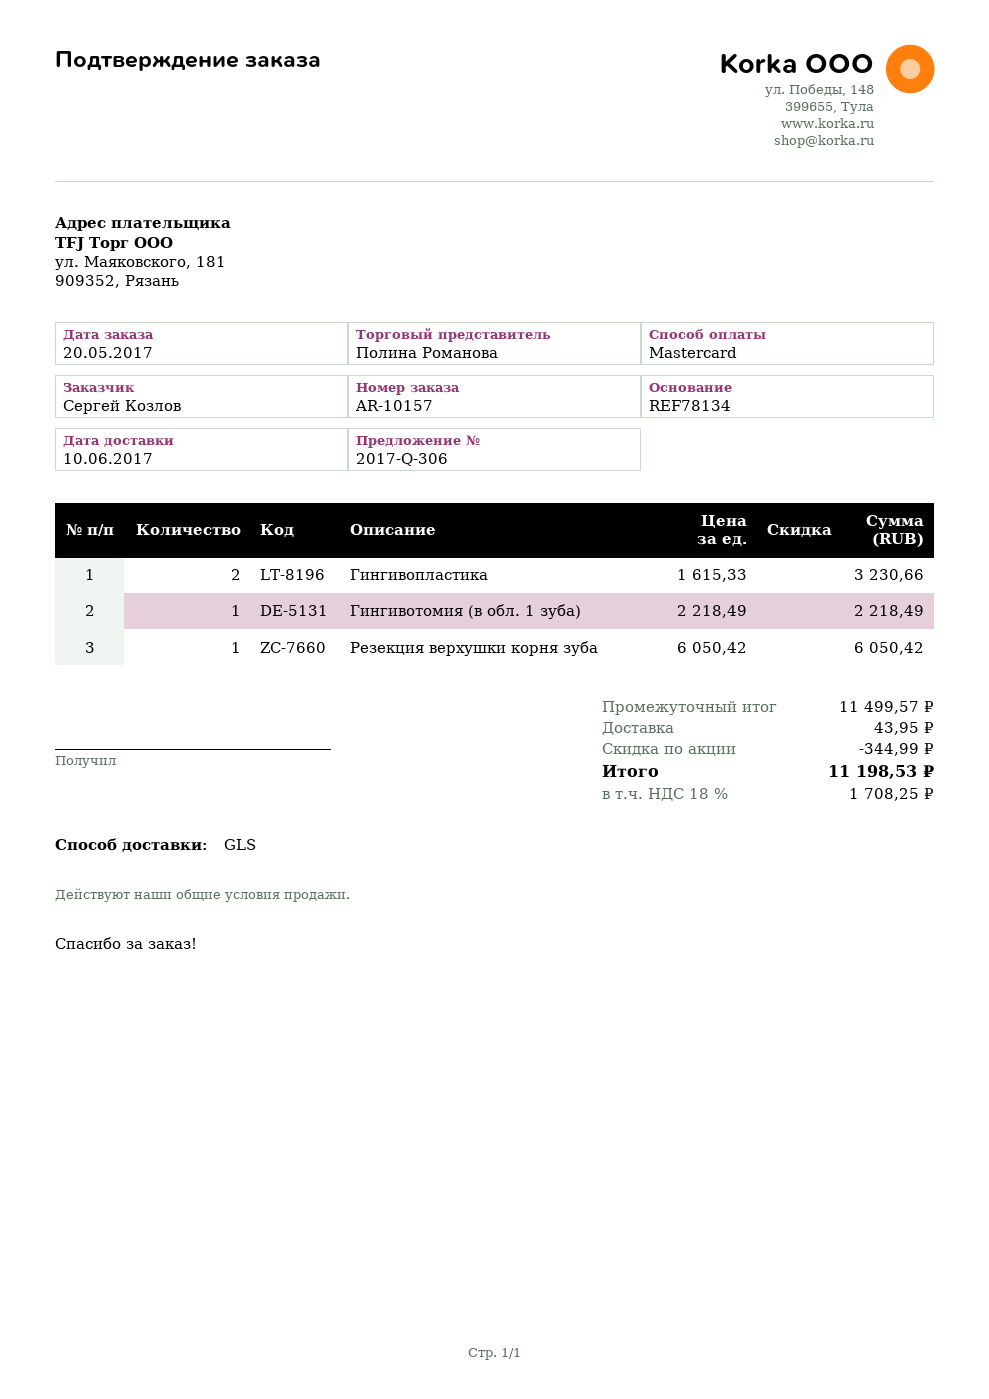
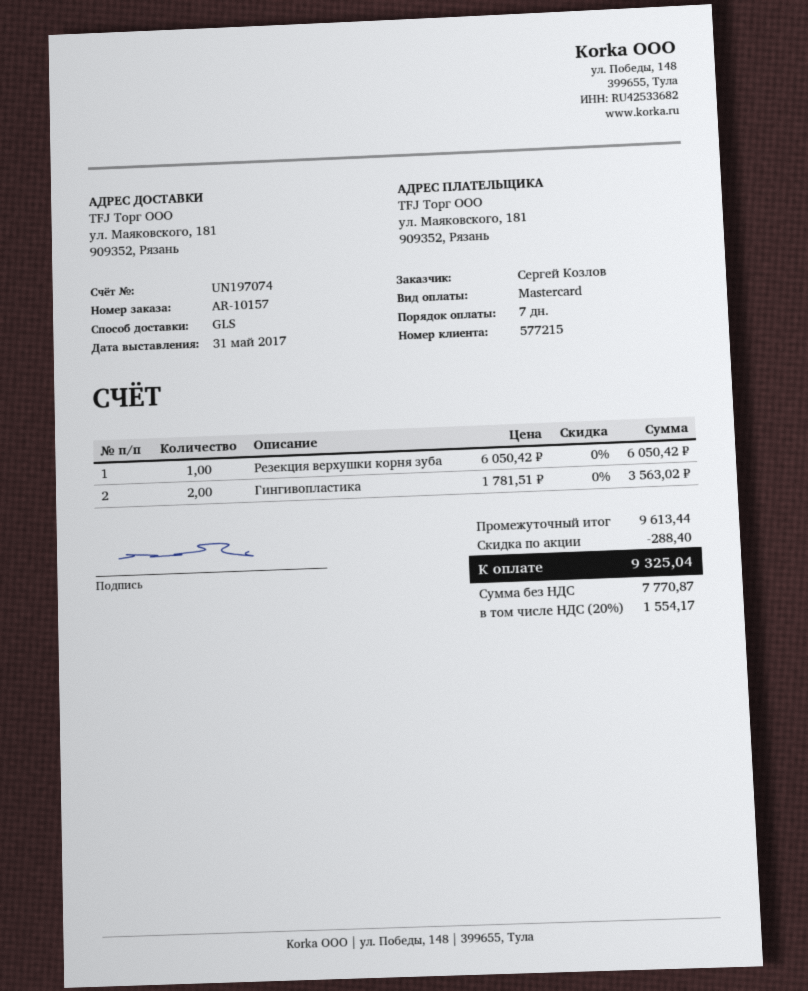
Гингивопластика: 2 x 1615.33 = 3230.66 -> 2 x 1781.51 = 3563.02
Гингивотомия (в обл. 1 зуба): 1 x 2218.49 = 2218.49 -> none
subtotal: 11499.57 -> 9613.44
discount: 344.99 -> 288.40
shipping: 43.95 -> none
tax: 18% = 1708.25 -> 20% = 1554.17
total: 11198.53 -> 9325.04

